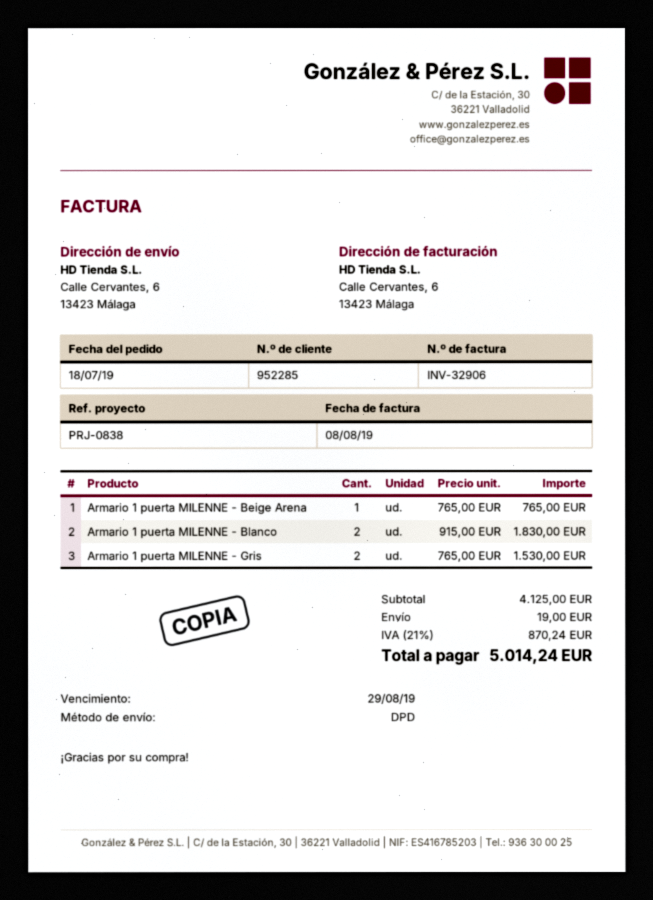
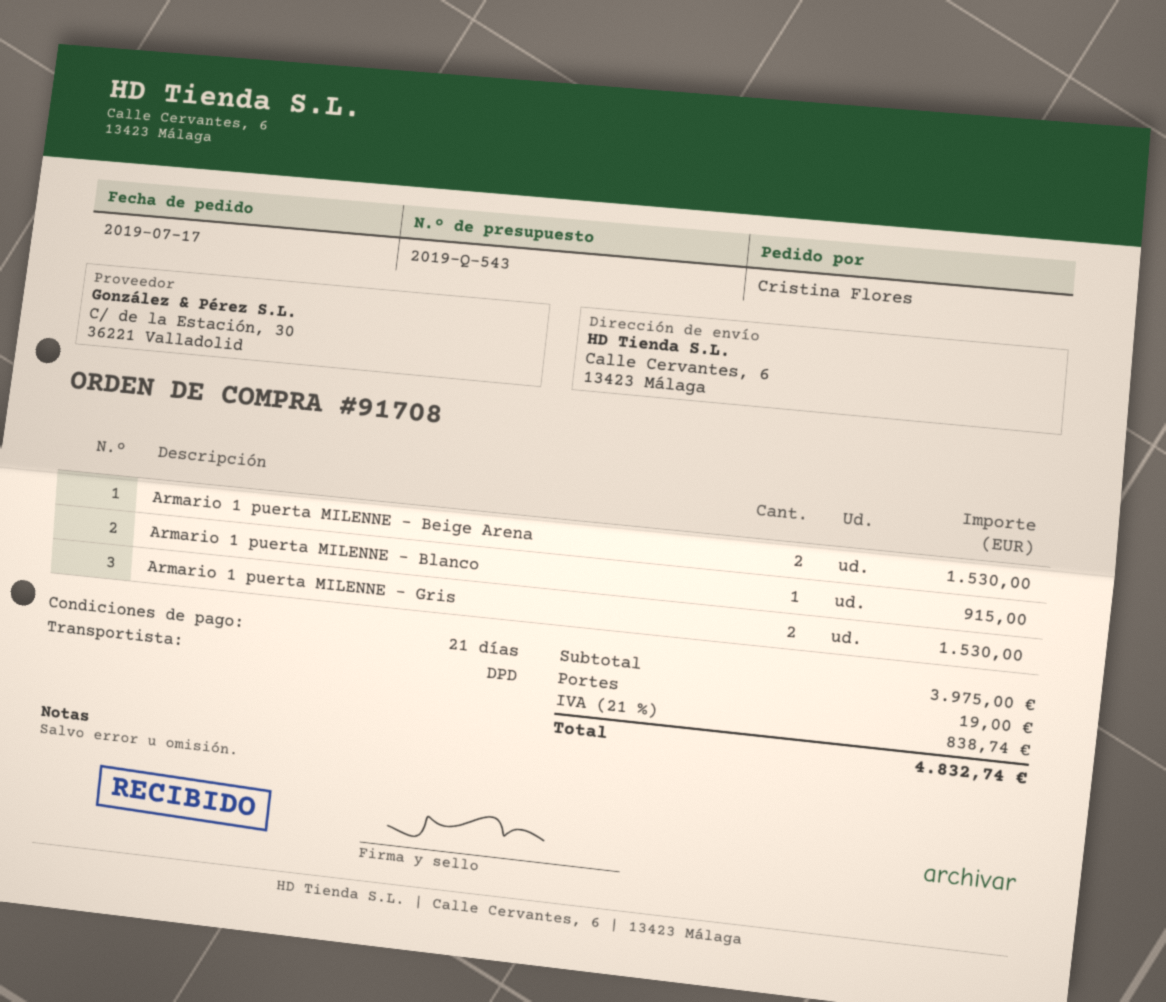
order date: 2019-07-18 -> 2019-07-17
Armario 1 puerta MILENNE - Beige Arena: 1 for 765.00 -> 2 for 1530.00
Armario 1 puerta MILENNE - Blanco: 2 for 1830.00 -> 1 for 915.00
subtotal: 4125.00 -> 3975.00
tax: 21% = 870.24 -> 21% = 838.74
total: 5014.24 -> 4832.74

